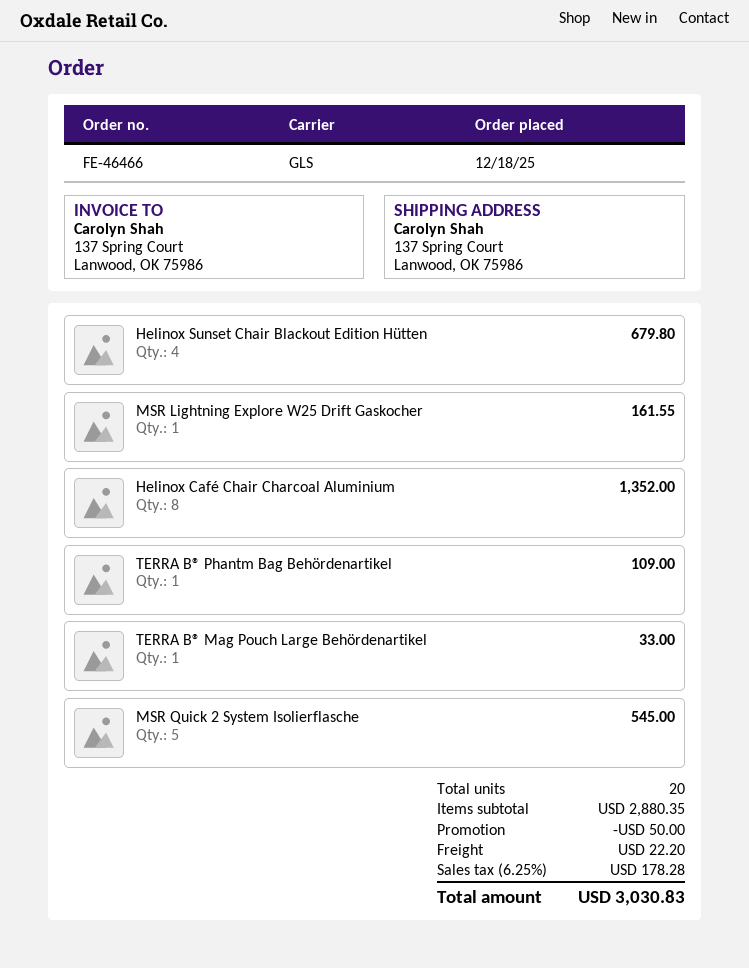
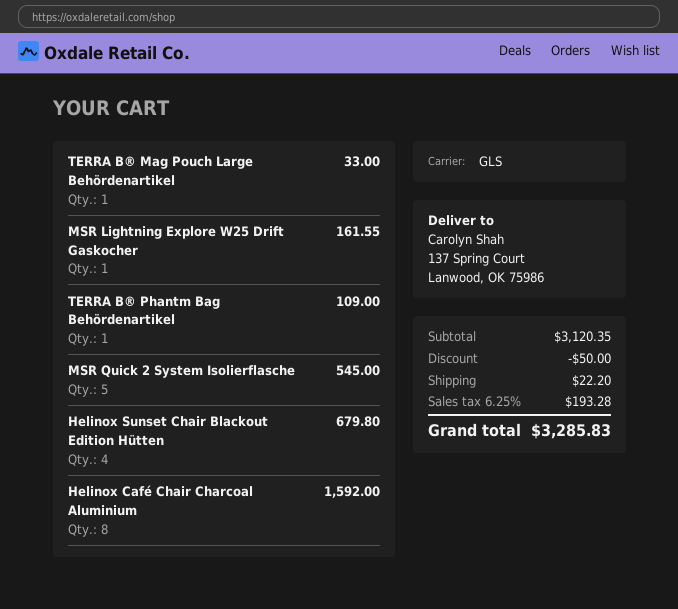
Helinox Café Chair Charcoal Aluminium: 8 for 1352.00 -> 8 for 1592.00
subtotal: 2880.35 -> 3120.35
tax: 6.25% = 178.28 -> 6.25% = 193.28
total: 3030.83 -> 3285.83

